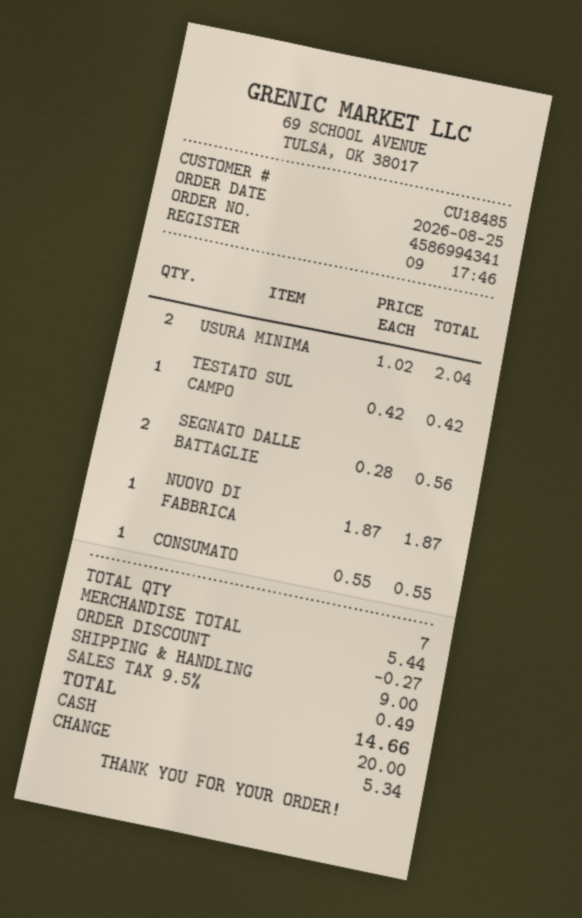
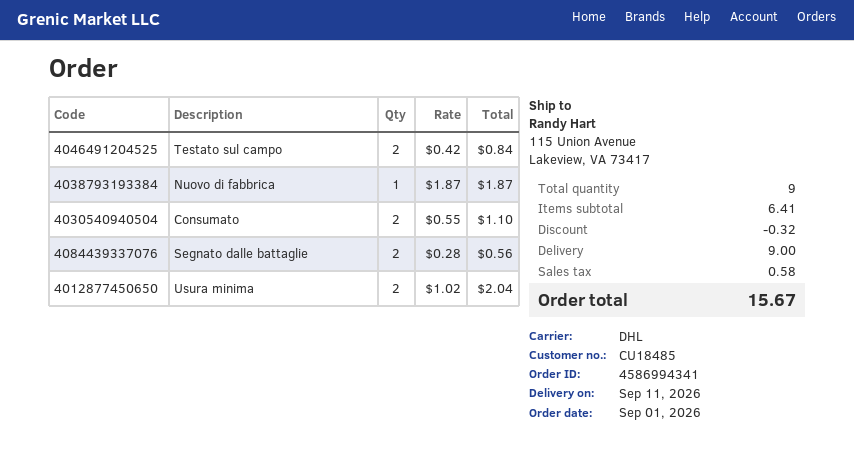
order date: 2026-08-25 -> 2026-09-01
TESTATO SUL CAMPO: 1 x 0.42 = 0.42 -> 2 x 0.42 = 0.84
CONSUMATO: 1 x 0.55 = 0.55 -> 2 x 0.55 = 1.10
total quantity: 7 -> 9
subtotal: 5.44 -> 6.41
discount: 0.27 -> 0.32
tax: 0.49 -> 0.58
total: 14.66 -> 15.67

